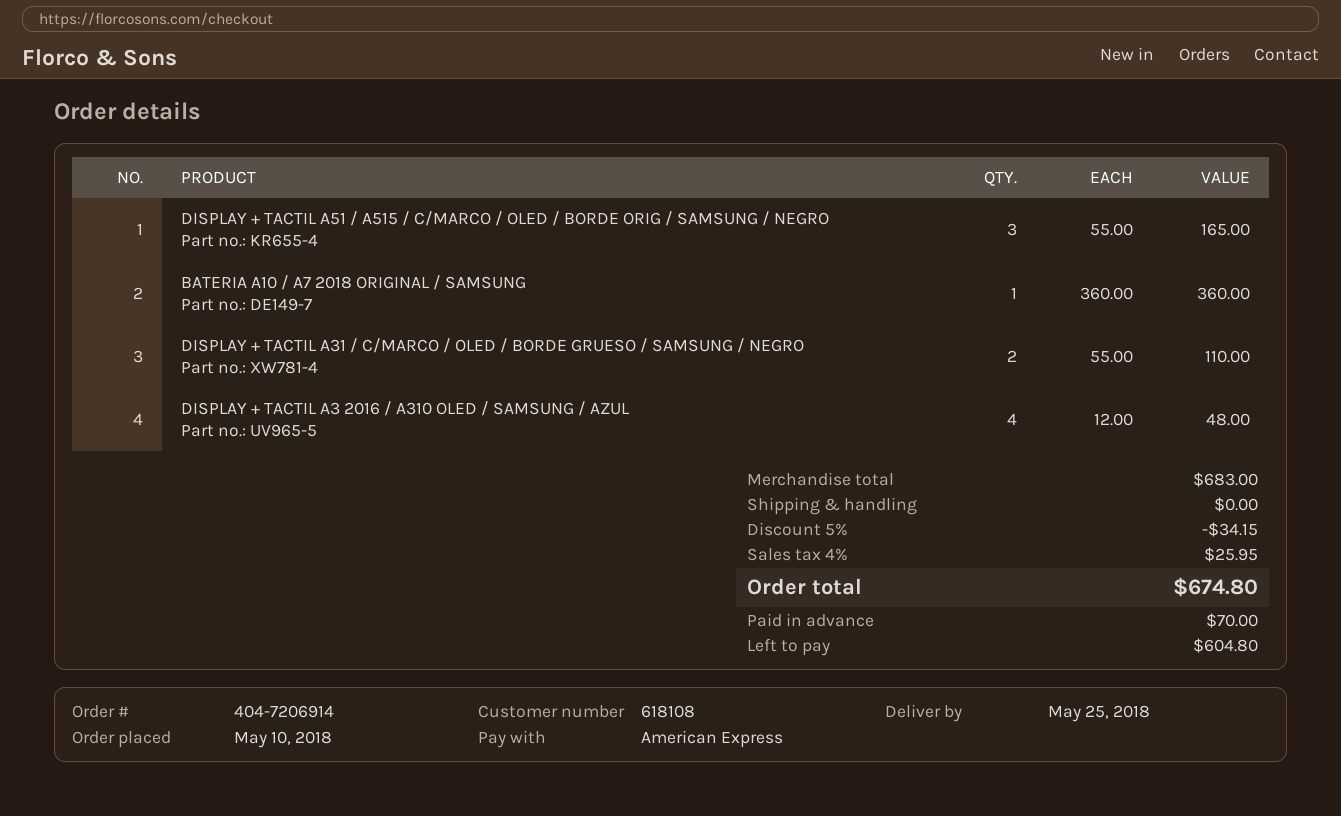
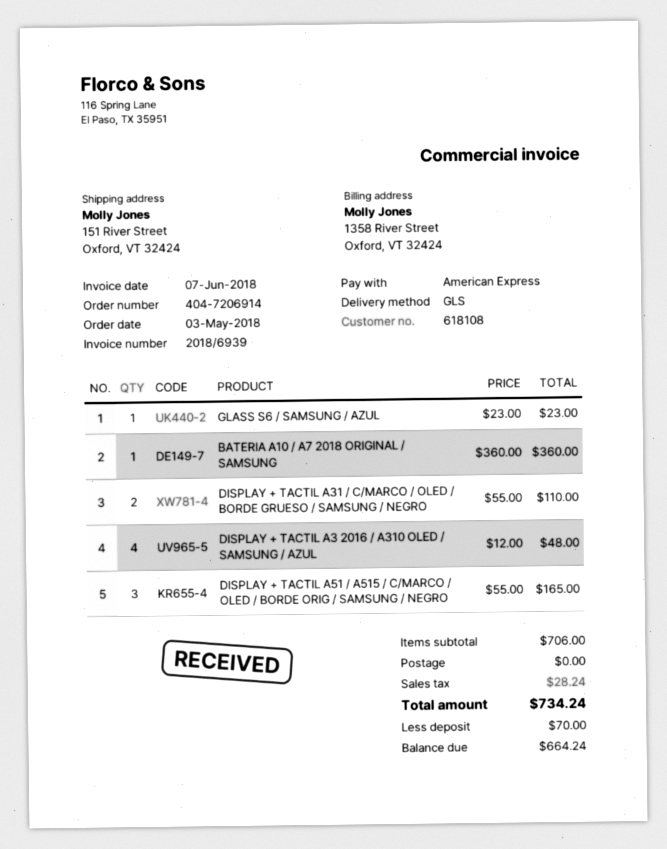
order date: 2018-05-10 -> 2018-05-03
GLASS S6 / SAMSUNG / AZUL: none -> 1 x 23.00 = 23.00
subtotal: 683.00 -> 706.00
discount: 5% = 34.15 -> none
tax: 25.95 -> 28.24
total: 674.80 -> 734.24
balance: 604.80 -> 664.24

